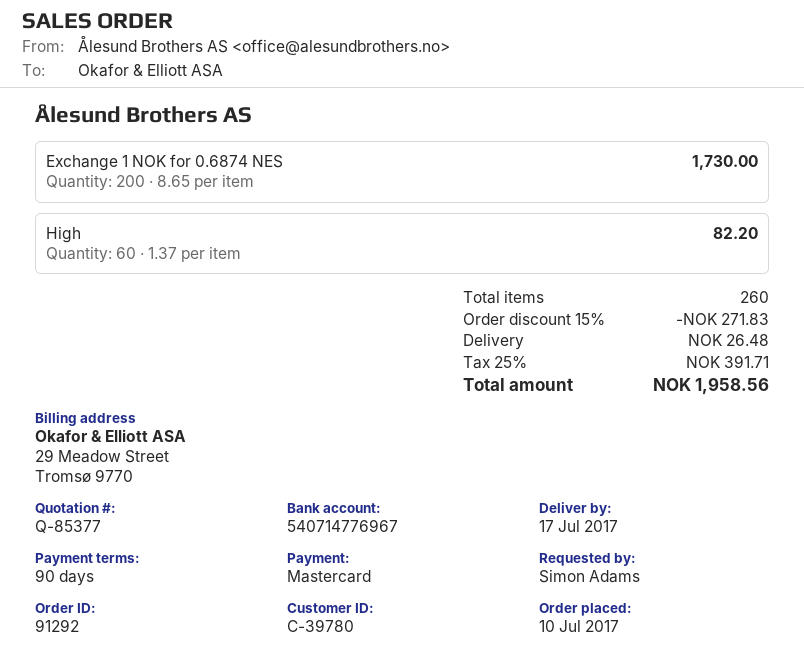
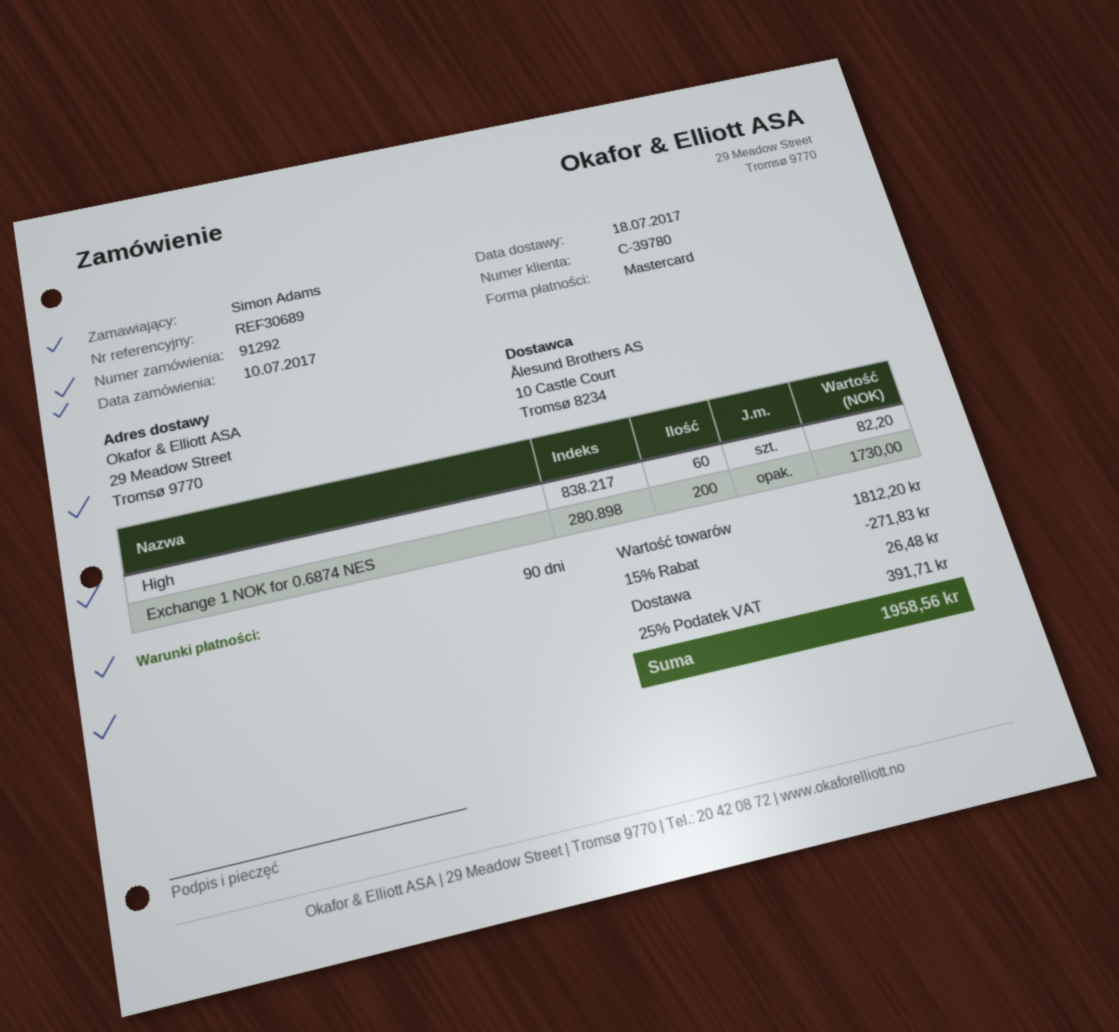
delivery date: 2017-07-17 -> 2017-07-18

